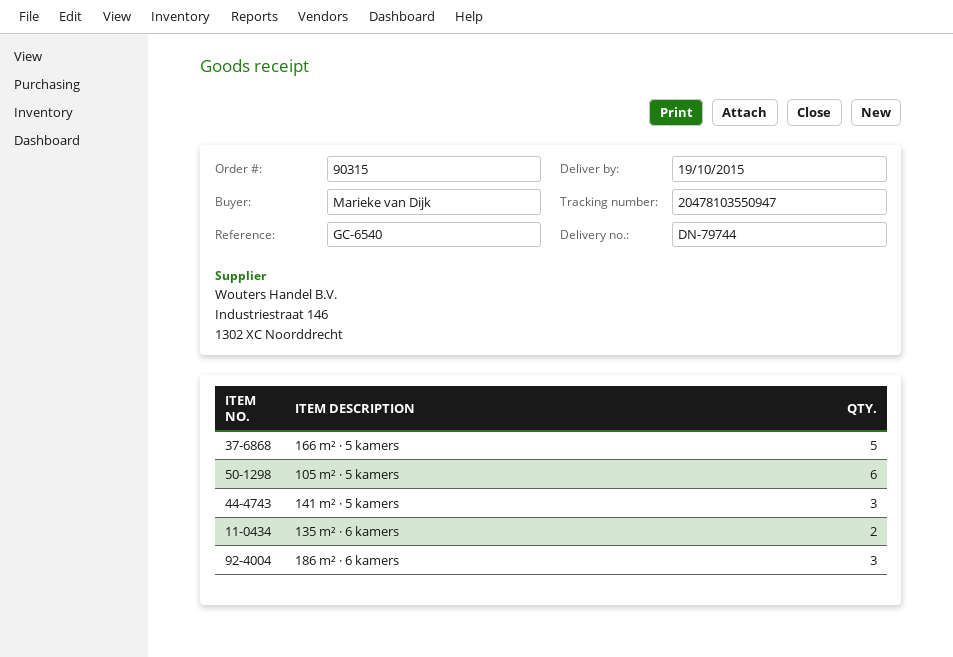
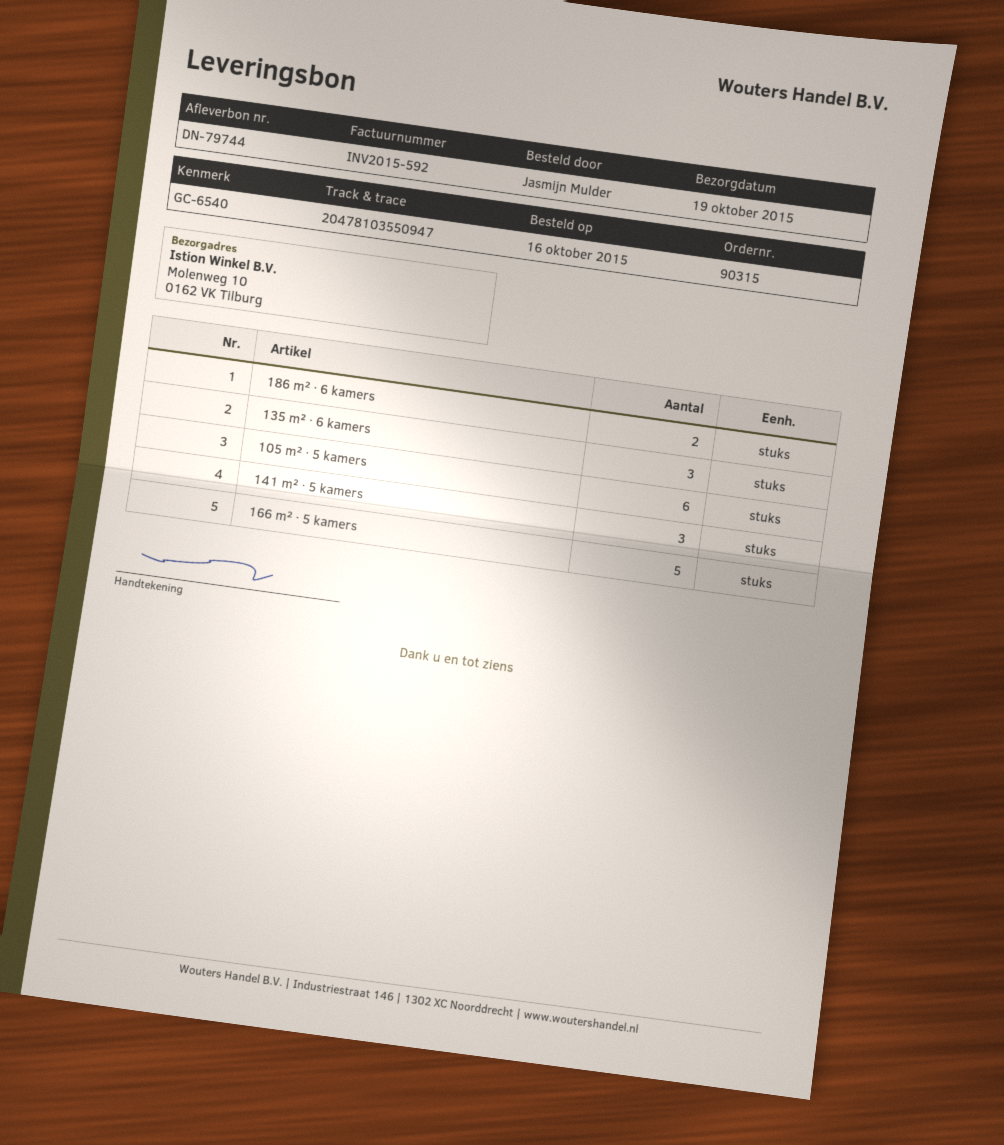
ordered by: Marieke van Dijk -> Jasmijn Mulder
135 m² · 6 kamers: 2 -> 3
186 m² · 6 kamers: 3 -> 2

